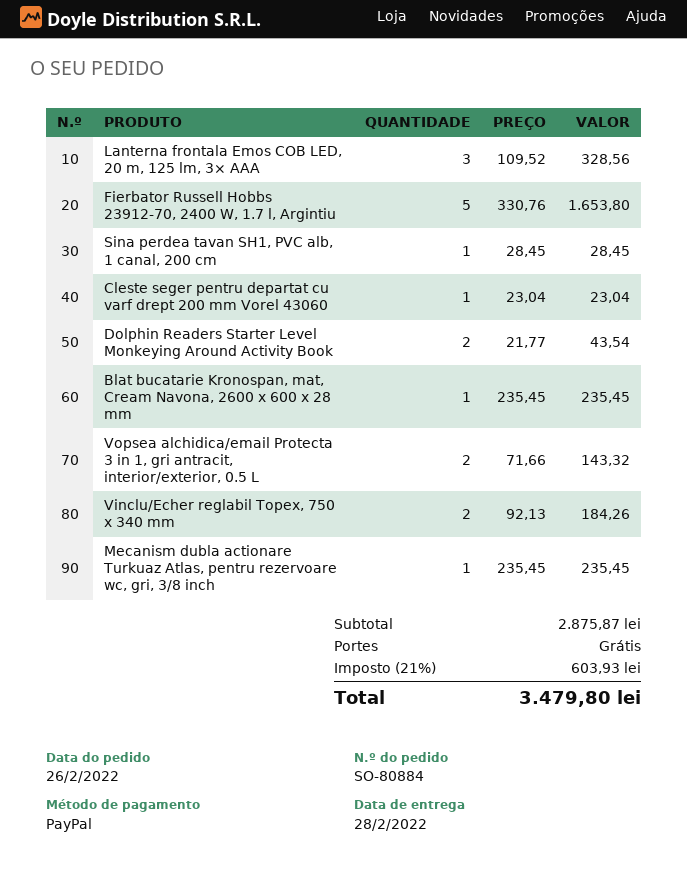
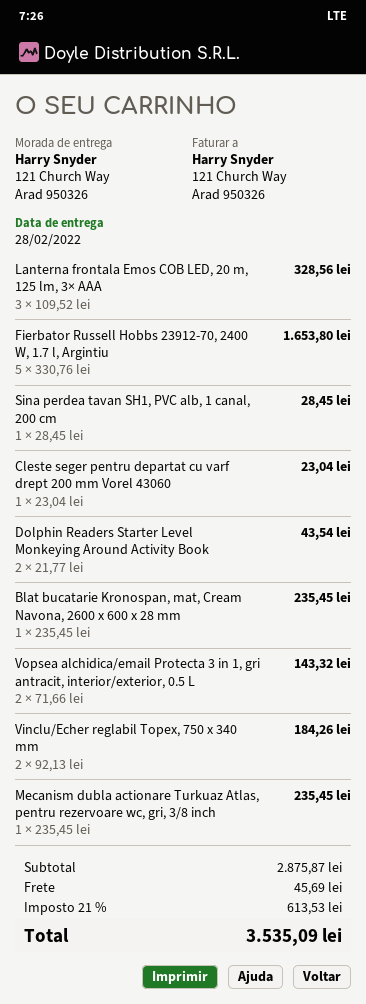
shipping: 0.00 -> 45.69
tax: 21% = 603.93 -> 21% = 613.53
total: 3479.80 -> 3535.09

